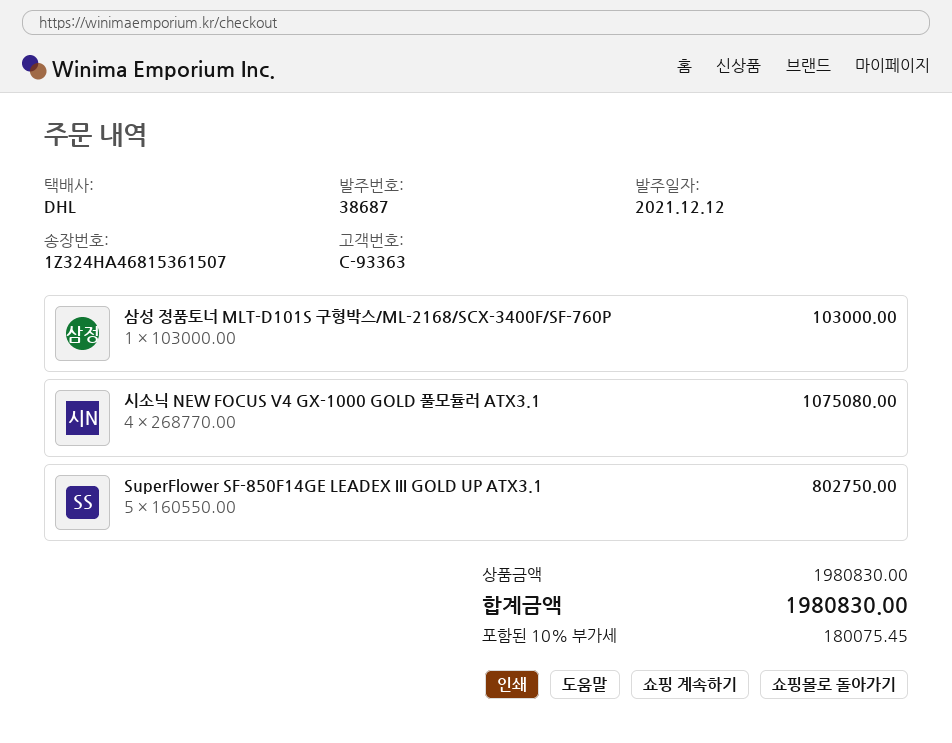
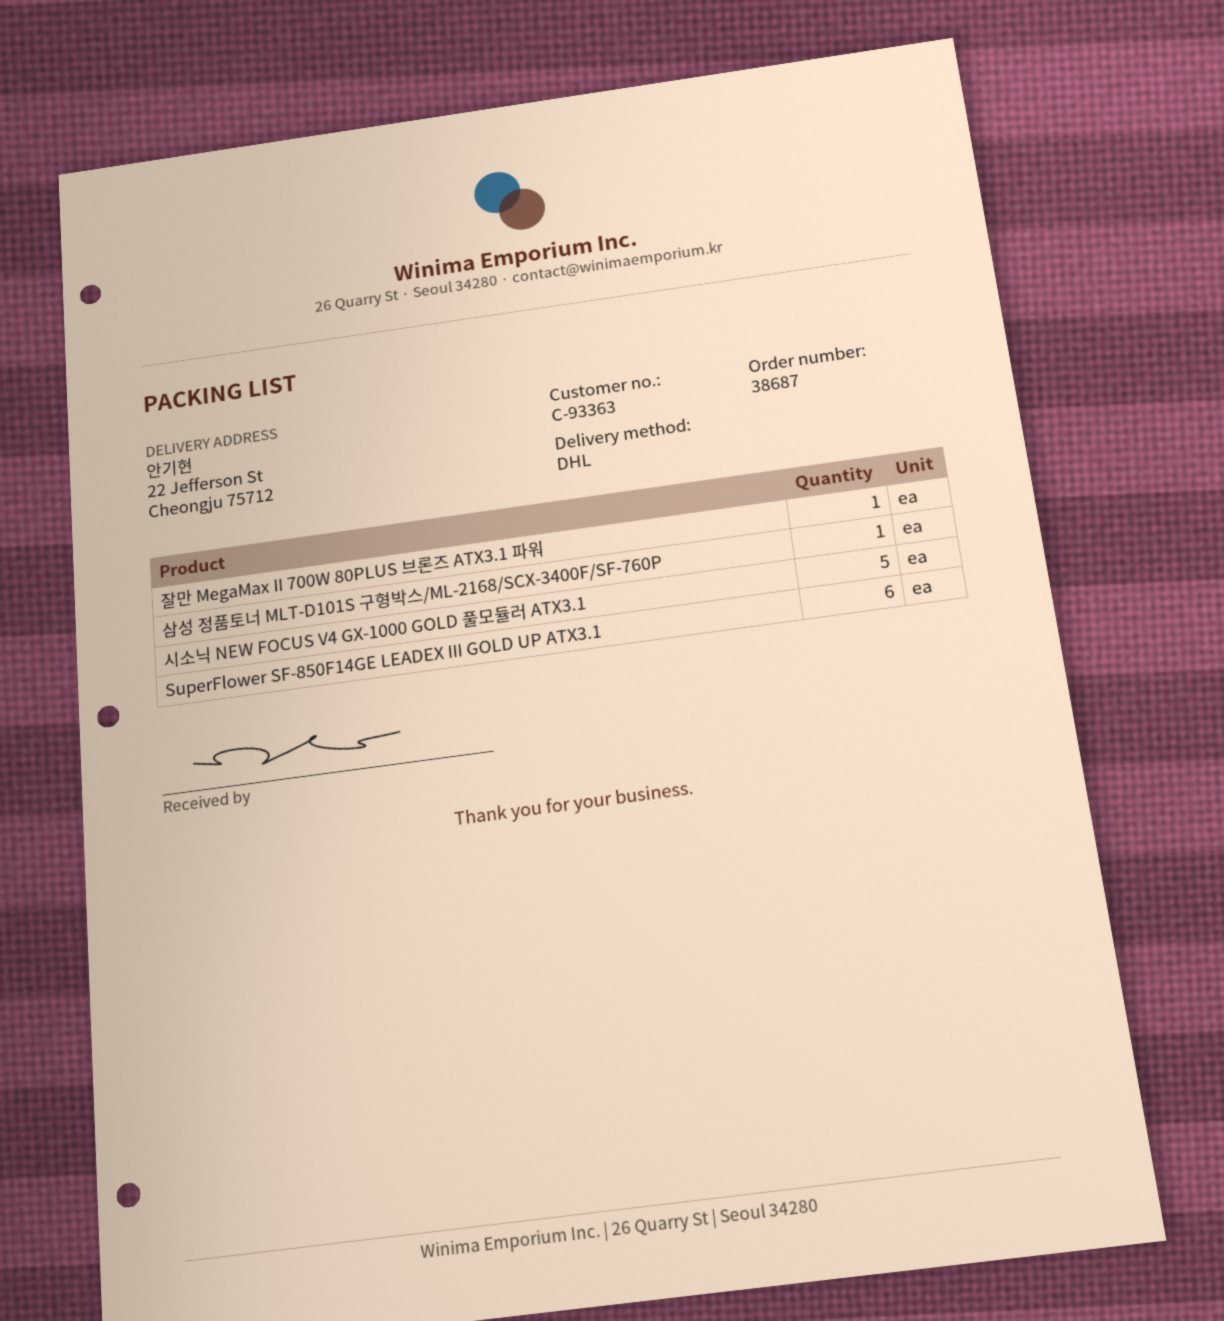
시소닉 NEW FOCUS V4 GX-1000 GOLD 풀모듈러 ATX3.1: 4 -> 5
SuperFlower SF-850F14GE LEADEX III GOLD UP ATX3.1: 5 -> 6
잘만 MegaMax II 700W 80PLUS 브론즈 ATX3.1 파워: none -> 1

